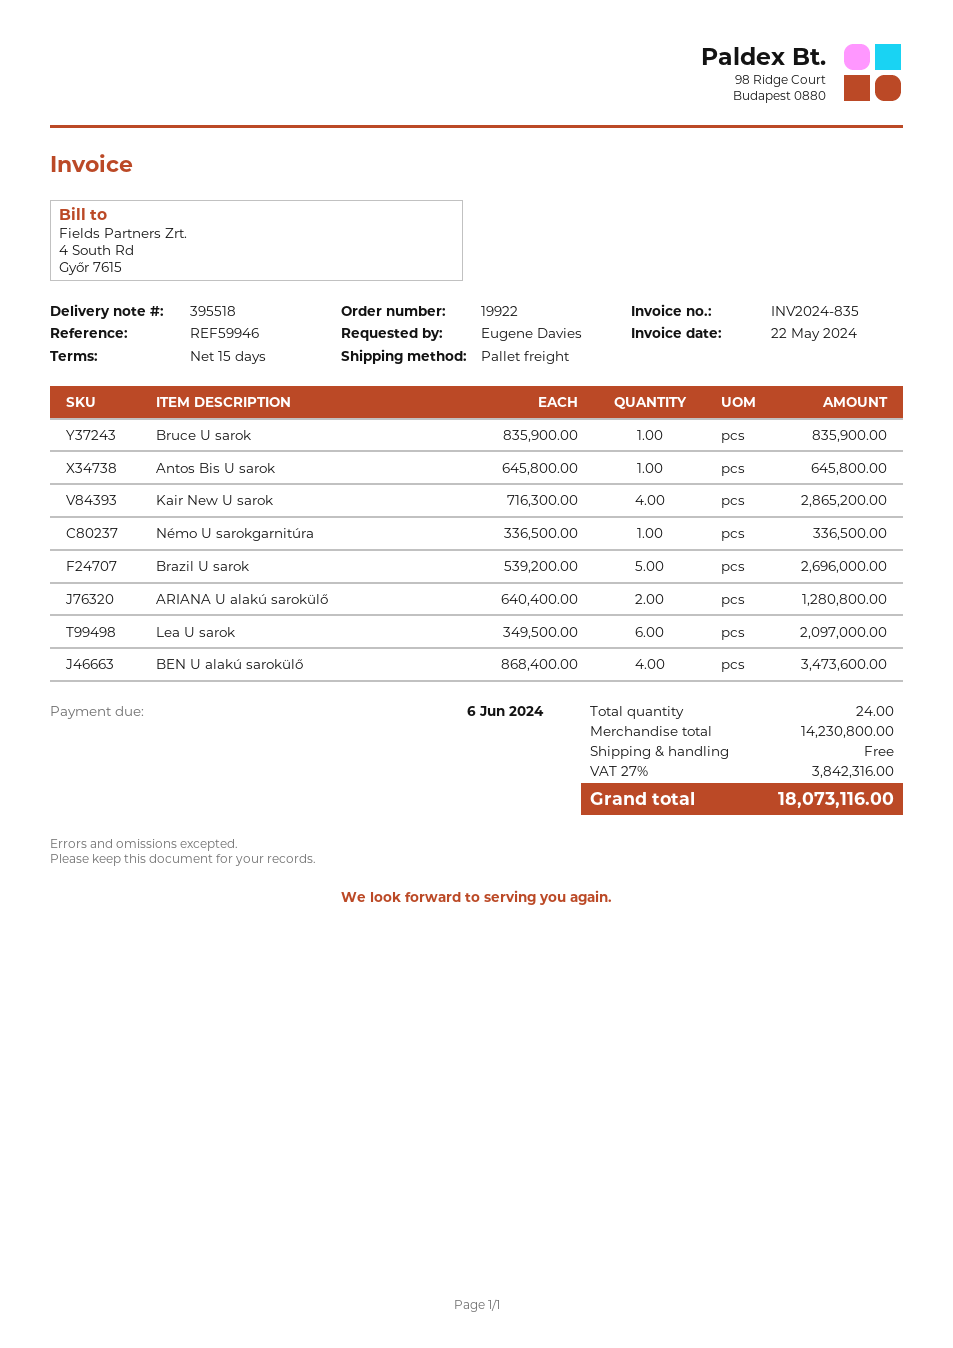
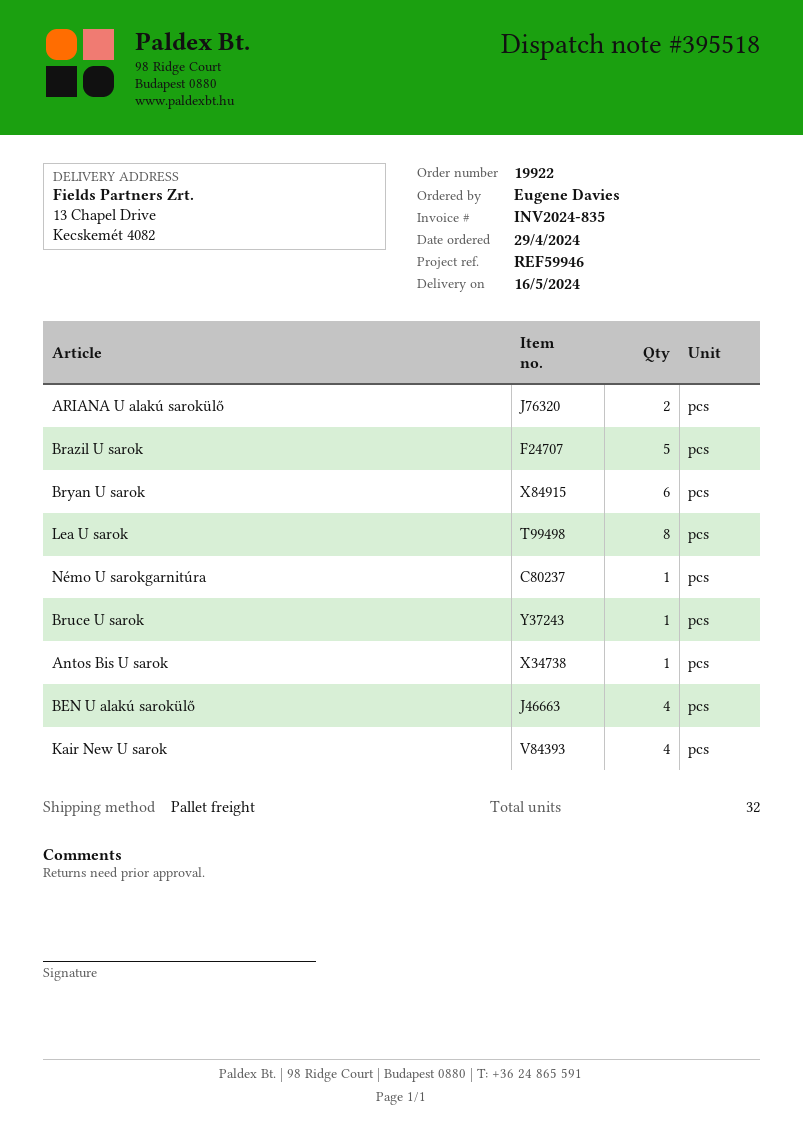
Lea U sarok: 6 -> 8
Bryan U sarok: none -> 6
total quantity: 24 -> 32

